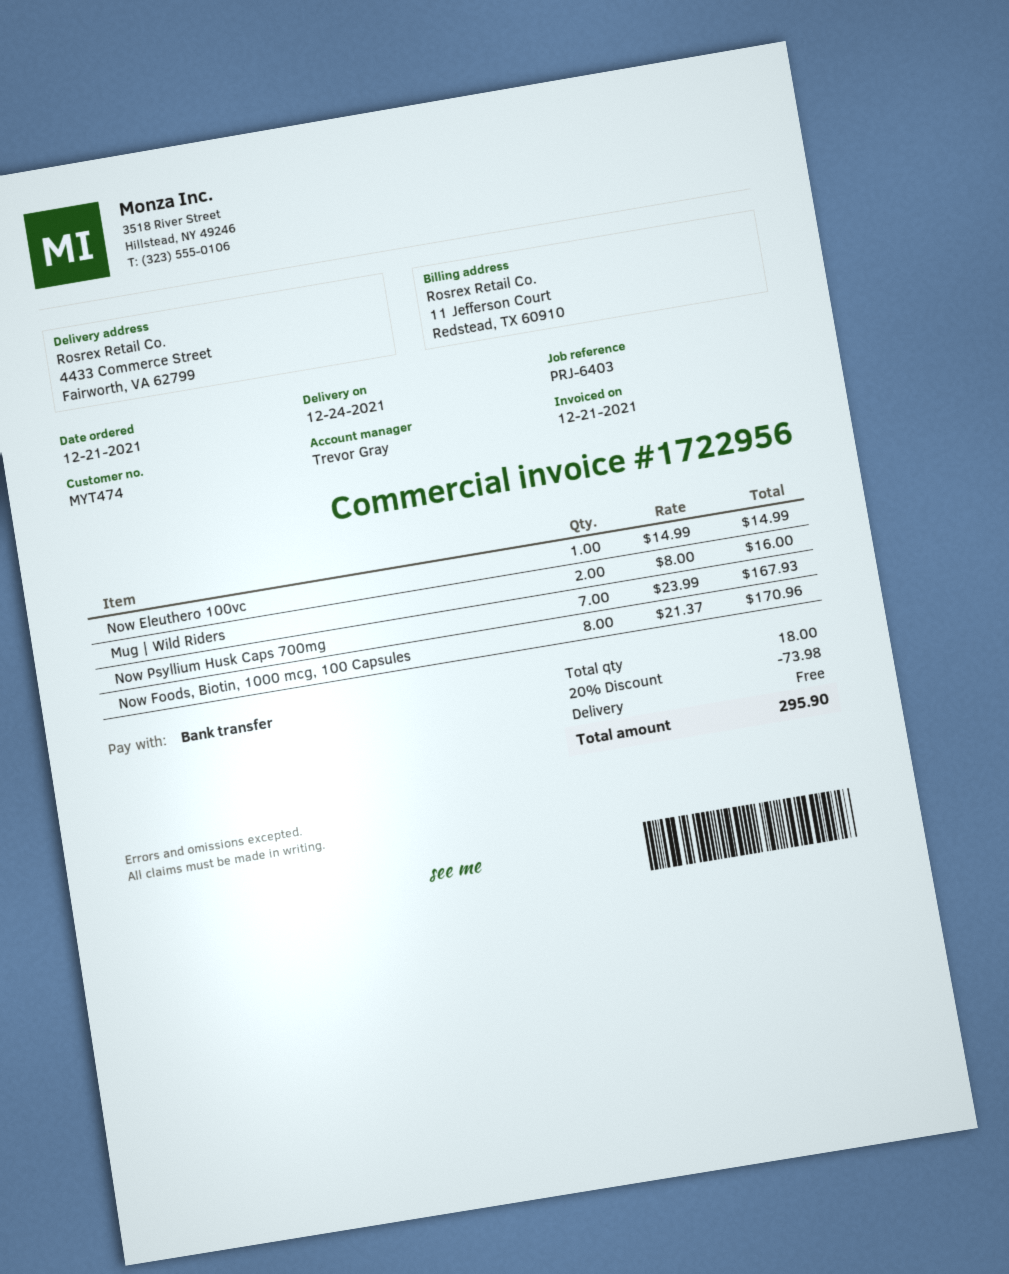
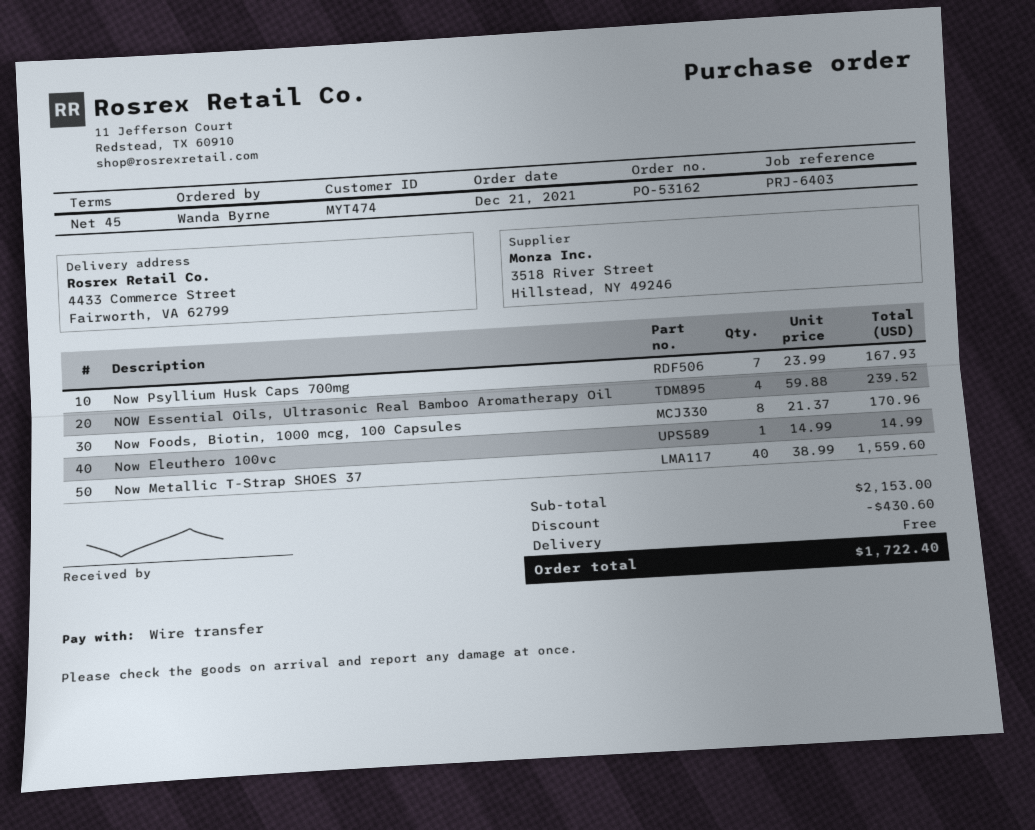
Mug | Wild Riders: 2 x 8.00 = 16.00 -> none
NOW Essential Oils, Ultrasonic Real Bamboo Aromatherapy Oil: none -> 4 x 59.88 = 239.52
Now Metallic T-Strap SHOES 37: none -> 40 x 38.99 = 1559.60
discount: 73.98 -> 430.60
total: 295.90 -> 1722.40

